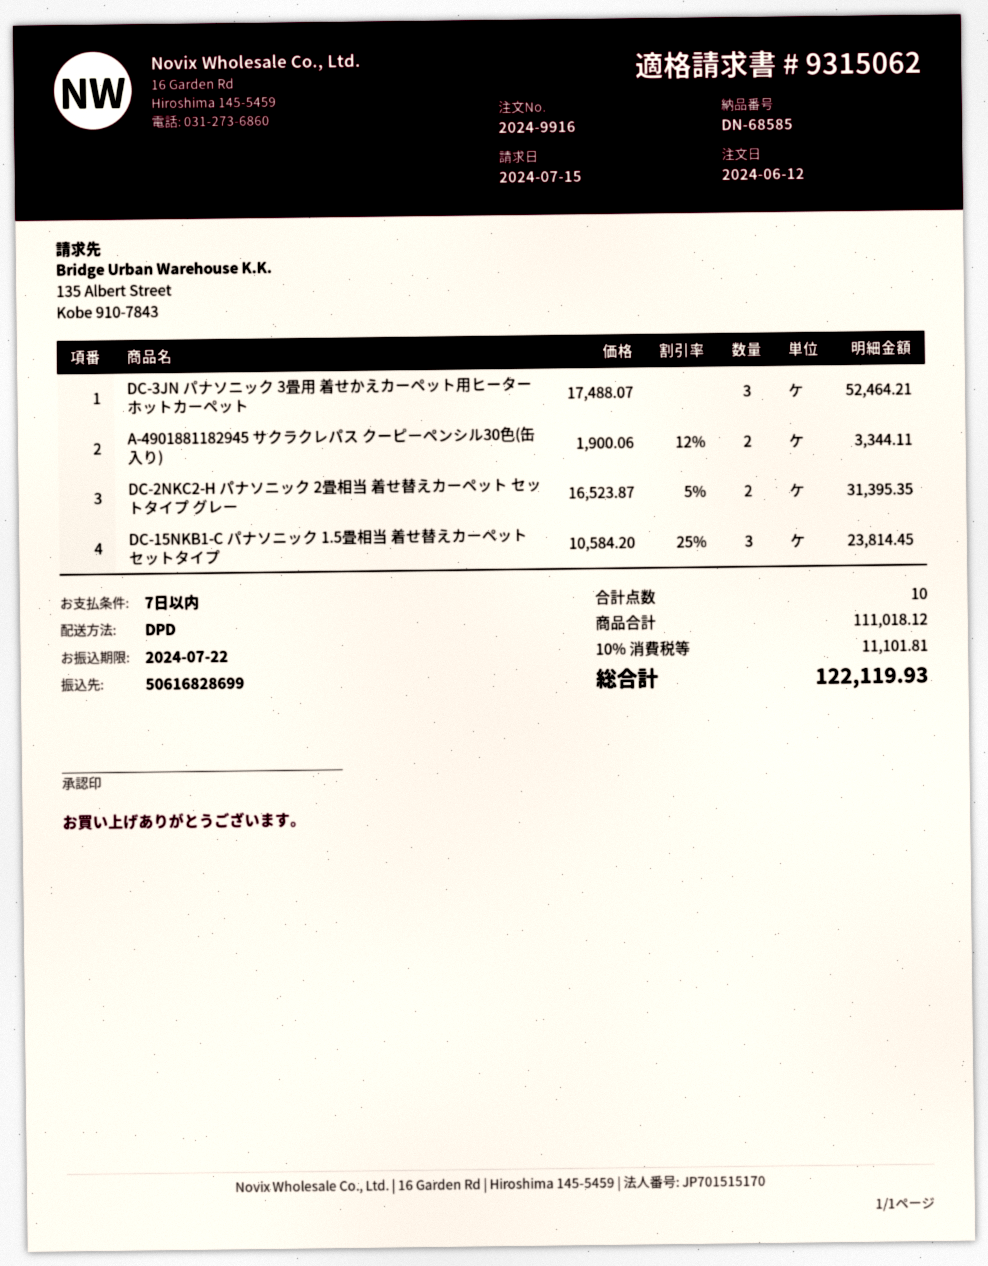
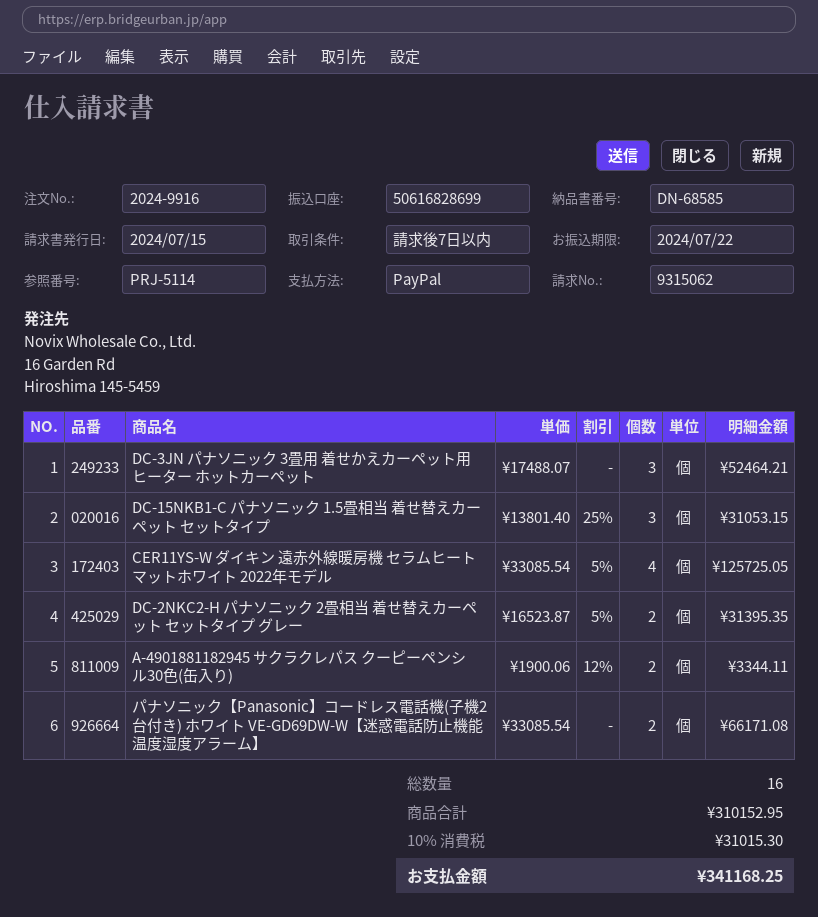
DC-15NKB1-C パナソニック 1.5畳相当 着せ替えカーペット セットタイプ: 3 x 10584.20 - 25% = 23814.45 -> 3 x 13801.40 - 25% = 31053.15
CER11YS-W ダイキン 遠赤外線暖房機 セラムヒート マットホワイト 2022年モデル: none -> 4 x 33085.54 - 5% = 125725.05
パナソニック【Panasonic】コードレス電話機(子機2台付き) ホワイト VE-GD69DW-W【迷惑電話防止機能 温度湿度アラーム】: none -> 2 x 33085.54 = 66171.08
total quantity: 10 -> 16
subtotal: 111018.12 -> 310152.95
tax: 10% = 11101.81 -> 10% = 31015.30
total: 122119.93 -> 341168.25

